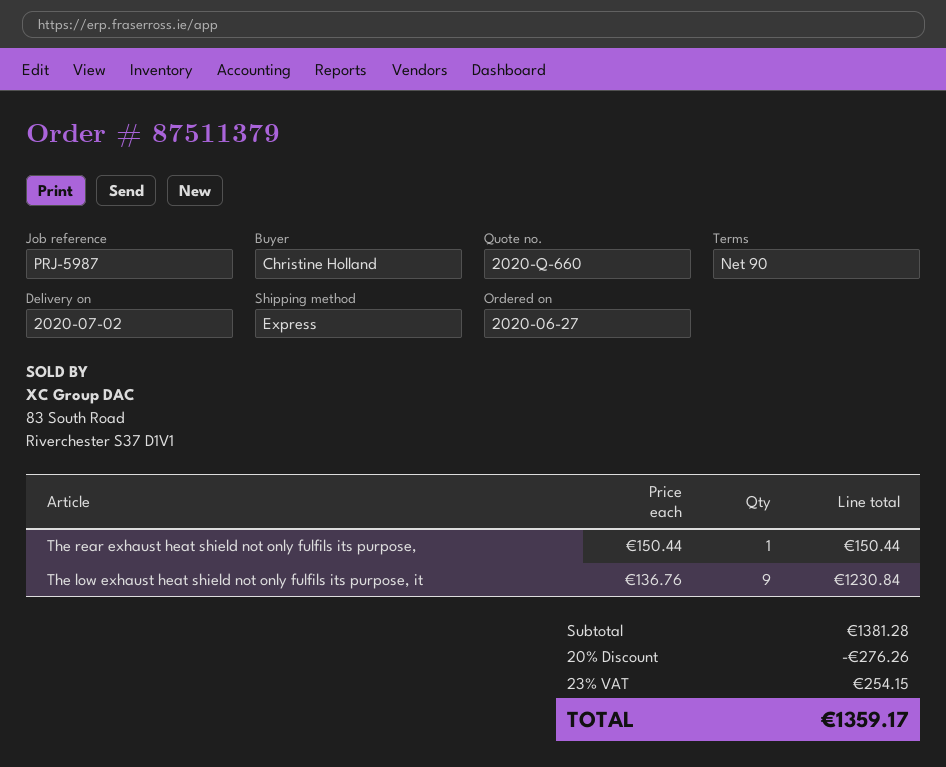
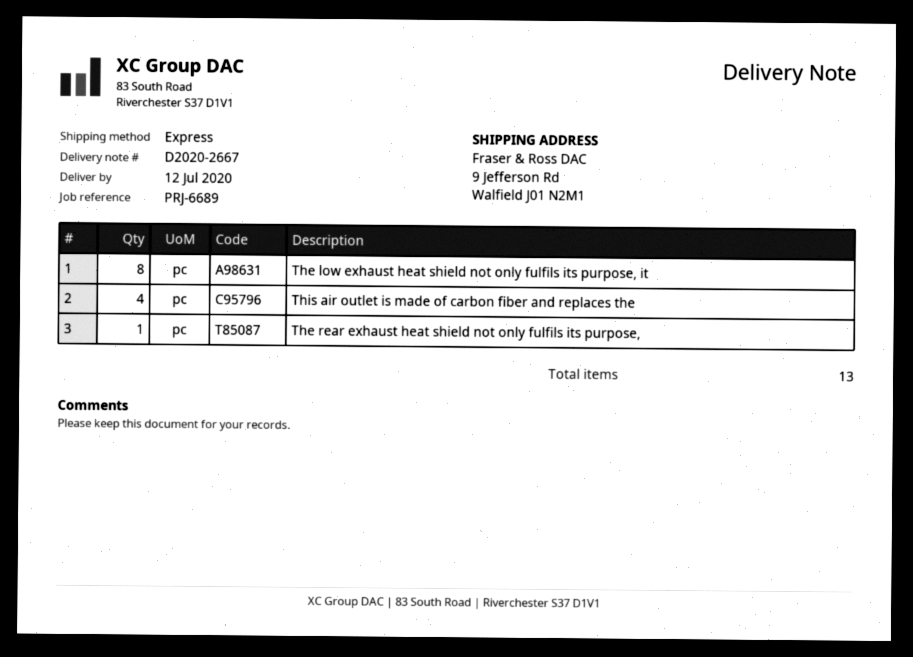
delivery date: 2020-07-02 -> 2020-07-12
reference: PRJ-5987 -> PRJ-6689
The low exhaust heat shield not only fulfils its purpose, it: 9 -> 8
This air outlet is made of carbon fiber and replaces the: none -> 4

